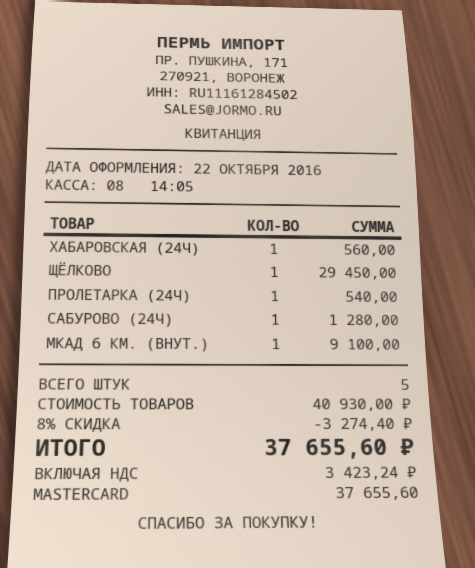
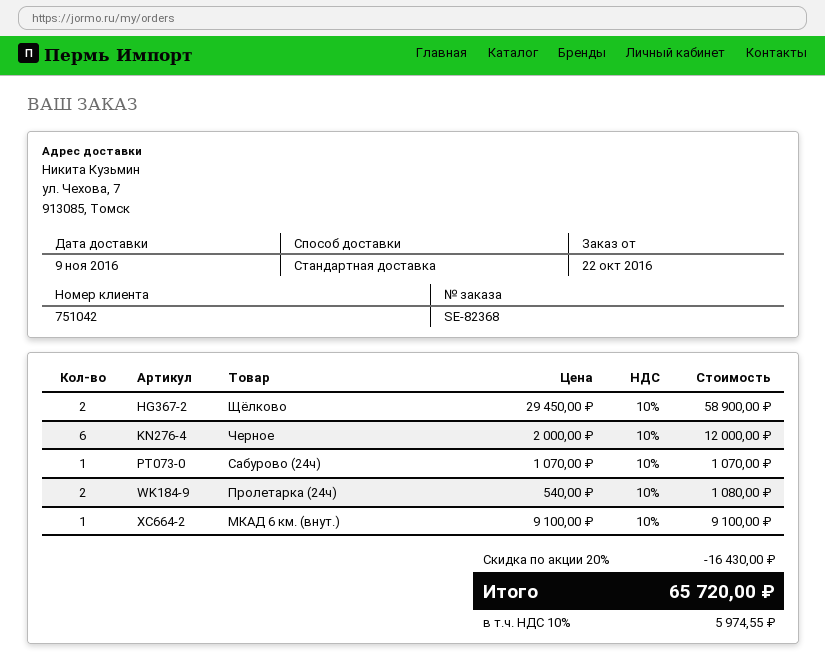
ХАБАРОВСКАЯ (24Ч): 1 for 560.00 -> none
ЩЁЛКОВО: 1 for 29450.00 -> 2 for 58900.00
ПРОЛЕТАРКА (24Ч): 1 for 540.00 -> 2 for 1080.00
САБУРОВО (24Ч): 1 for 1280.00 -> 1 for 1070.00
Черное: none -> 6 for 12000.00
discount: 8% = 3274.40 -> 20% = 16430.00
tax: 3423.24 -> 5974.55
total: 37655.60 -> 65720.00

